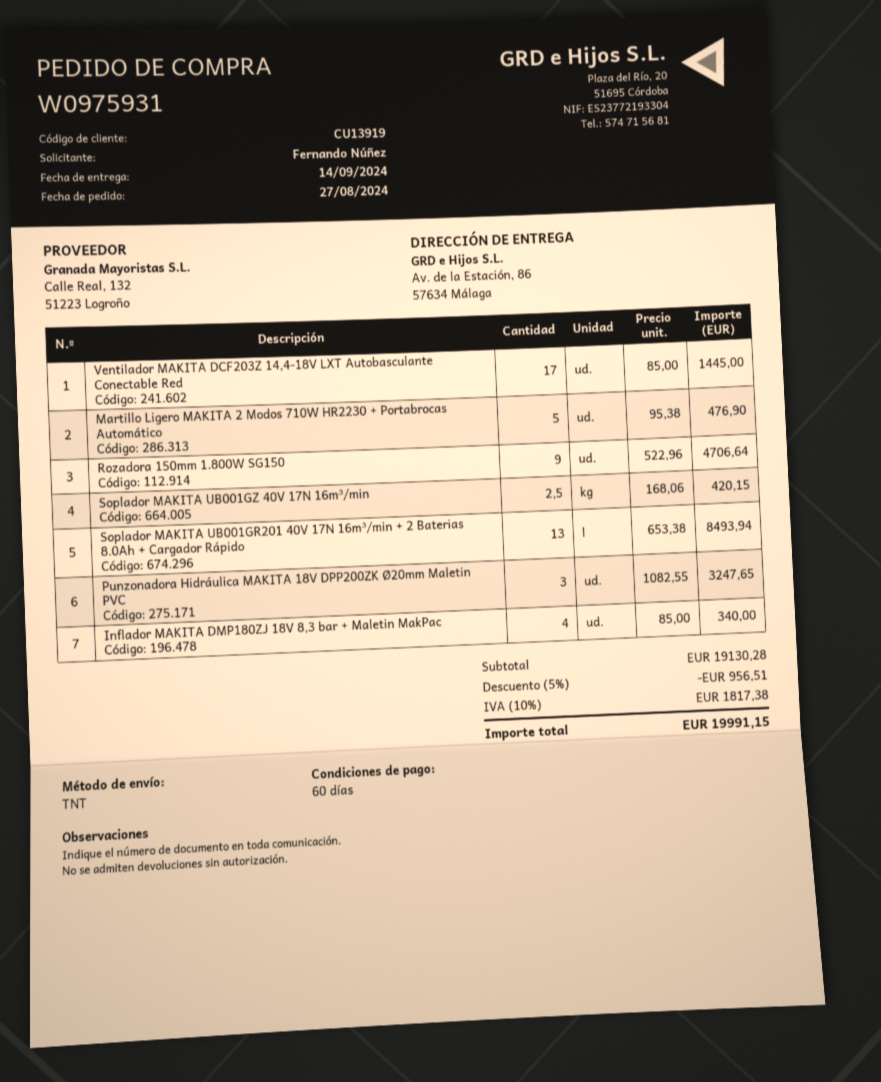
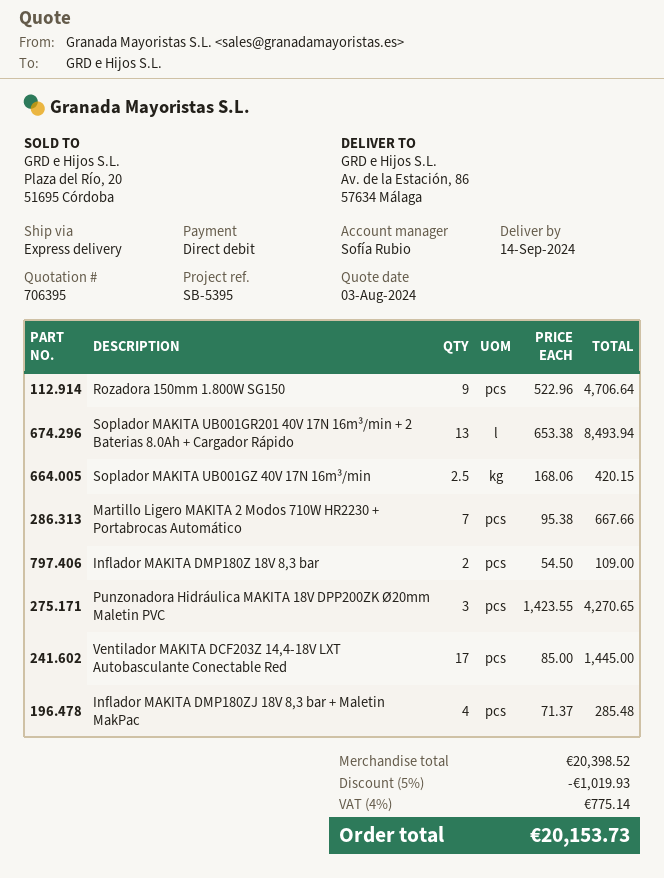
shipping method: TNT -> express
Martillo Ligero MAKITA 2 Modos 710W HR2230 + Portabrocas Automático: 5 x 95.38 = 476.90 -> 7 x 95.38 = 667.66
Punzonadora Hidráulica MAKITA 18V DPP200ZK Ø20mm Maletin PVC: 3 x 1082.55 = 3247.65 -> 3 x 1423.55 = 4270.65
Inflador MAKITA DMP180ZJ 18V 8,3 bar + Maletin MakPac: 4 x 85.00 = 340.00 -> 4 x 71.37 = 285.48
Inflador MAKITA DMP180Z 18V 8,3 bar: none -> 2 x 54.50 = 109.00
subtotal: 19130.28 -> 20398.52
discount: 5% = 956.51 -> 5% = 1019.93
tax: 10% = 1817.38 -> 4% = 775.14
total: 19991.15 -> 20153.73

